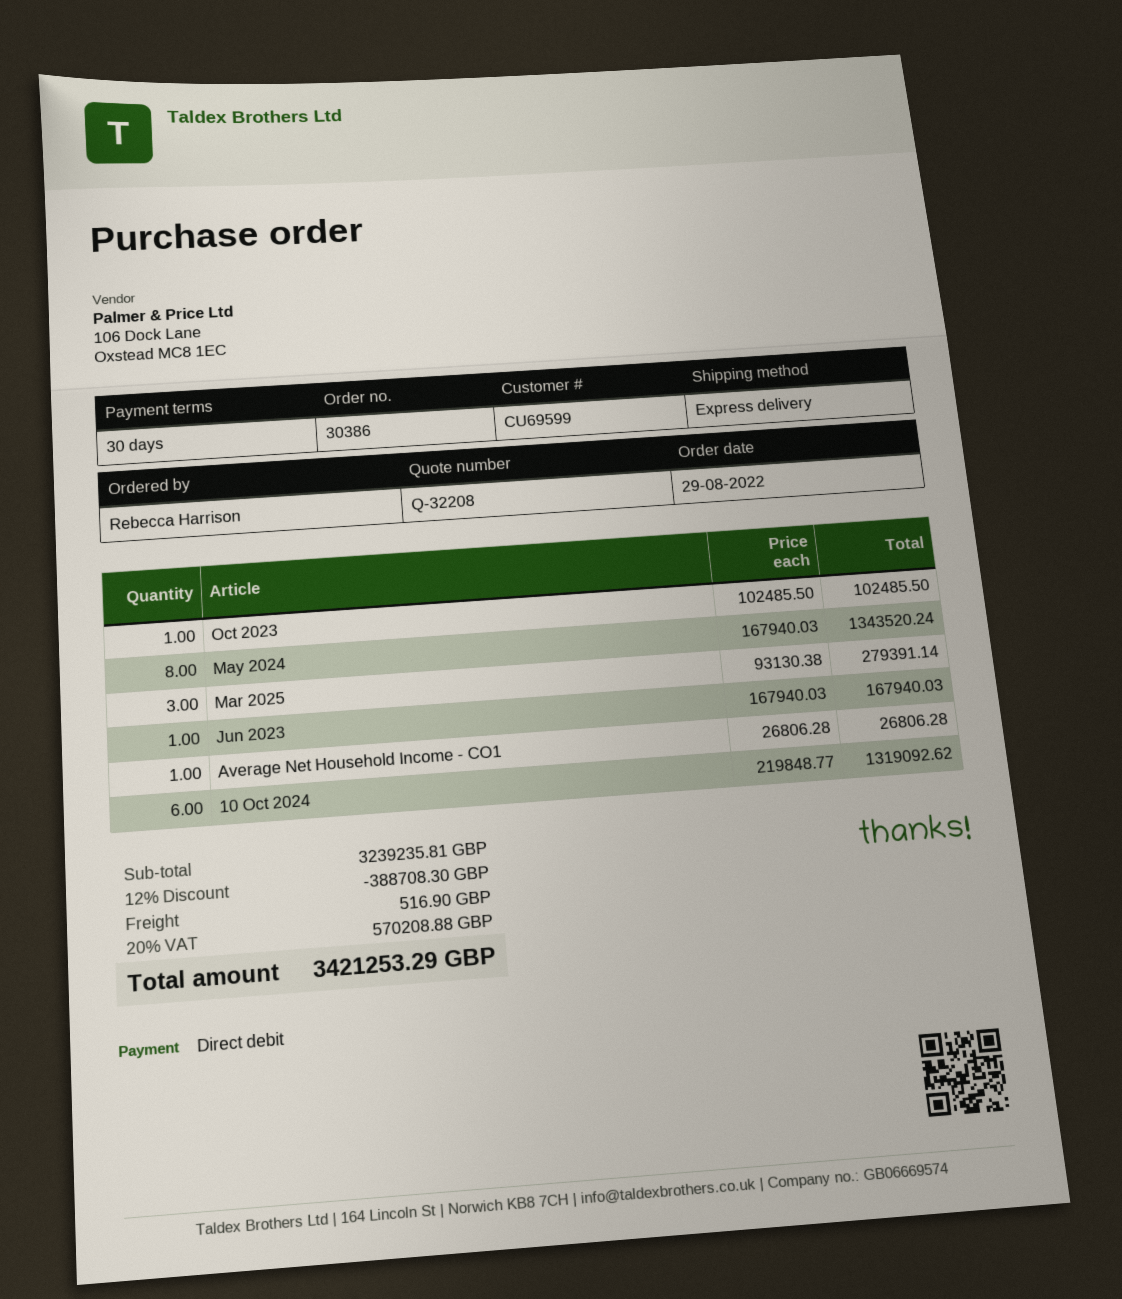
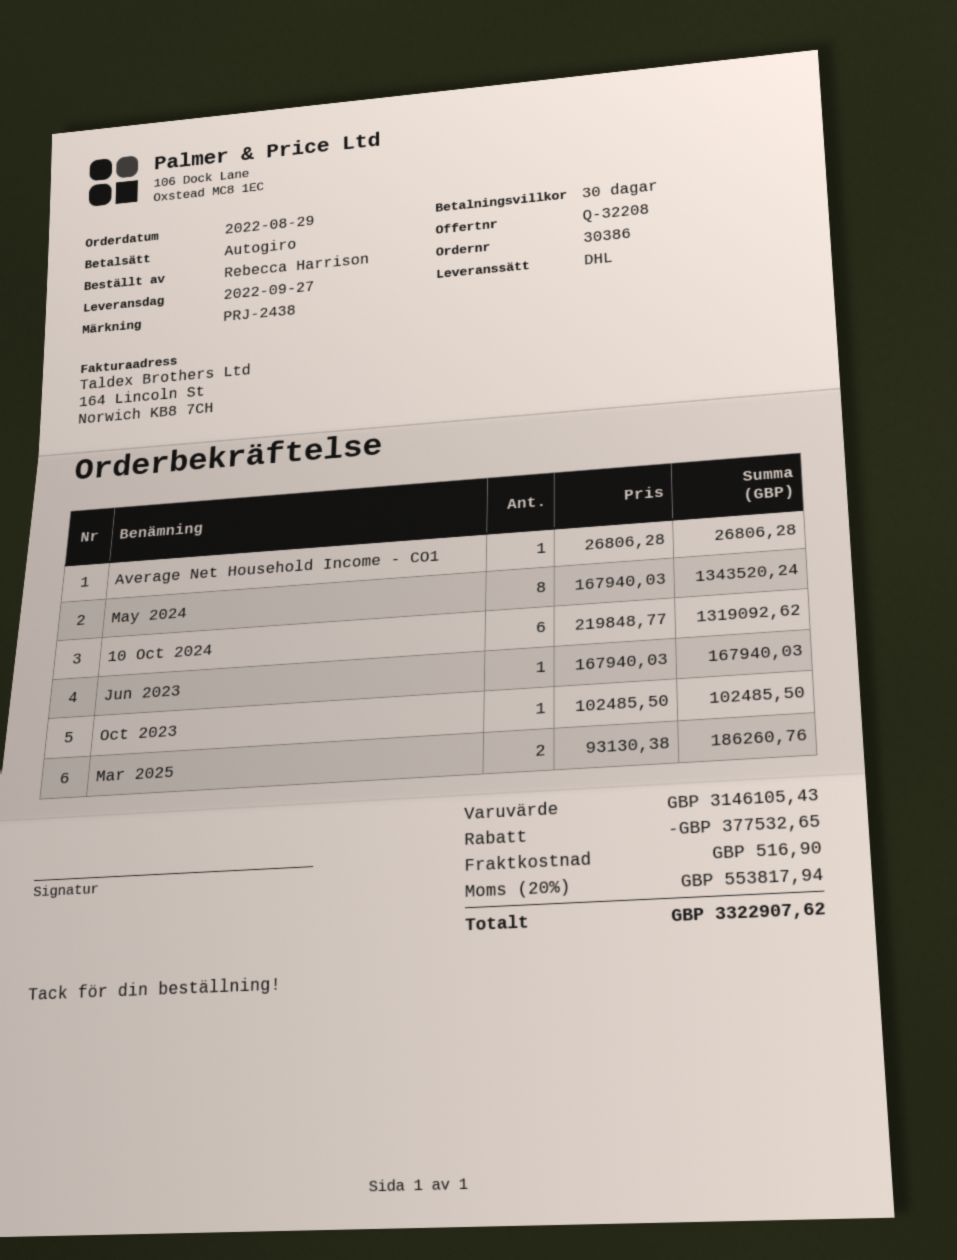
shipping method: express -> DHL
Mar 2025: 3 x 93130.38 = 279391.14 -> 2 x 93130.38 = 186260.76
subtotal: 3239235.81 -> 3146105.43
discount: 388708.30 -> 377532.65
tax: 20% = 570208.88 -> 20% = 553817.94
total: 3421253.29 -> 3322907.62

